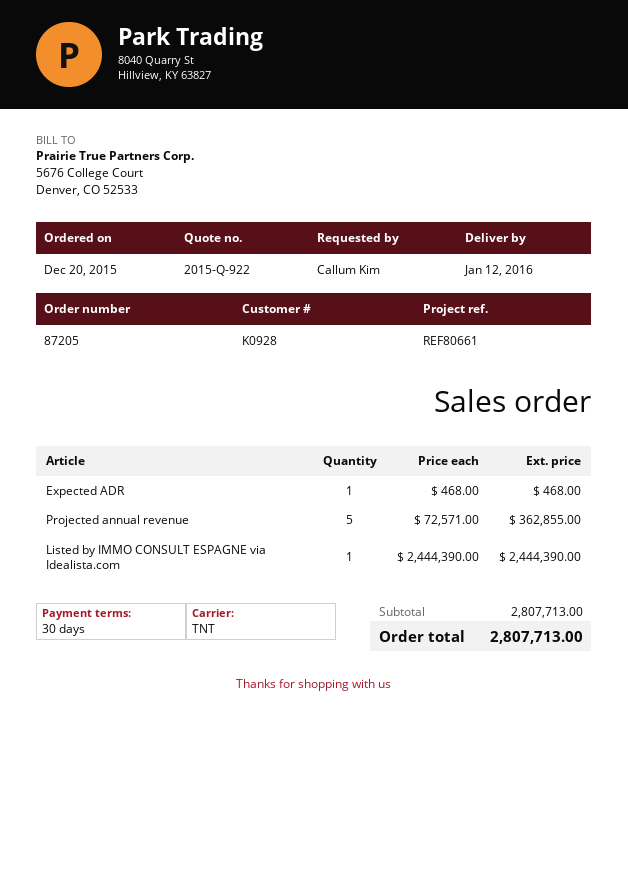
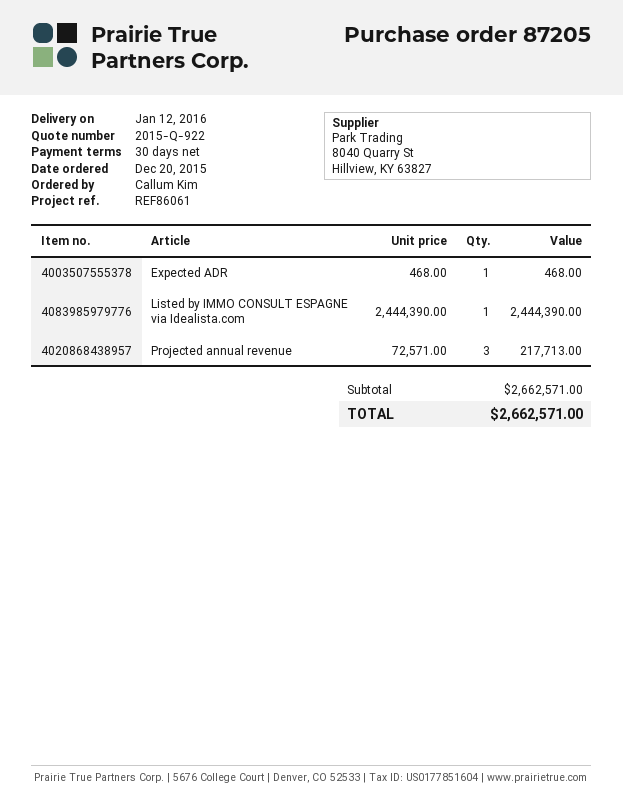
reference: REF80661 -> REF86061
Projected annual revenue: 5 x 72571.00 = 362855.00 -> 3 x 72571.00 = 217713.00
subtotal: 2807713.00 -> 2662571.00
total: 2807713.00 -> 2662571.00

